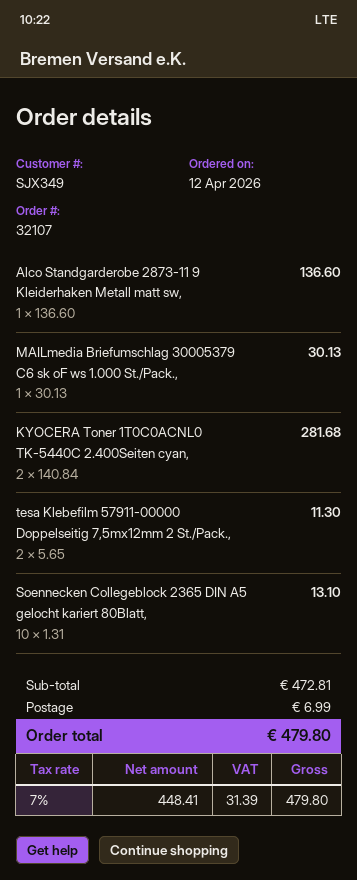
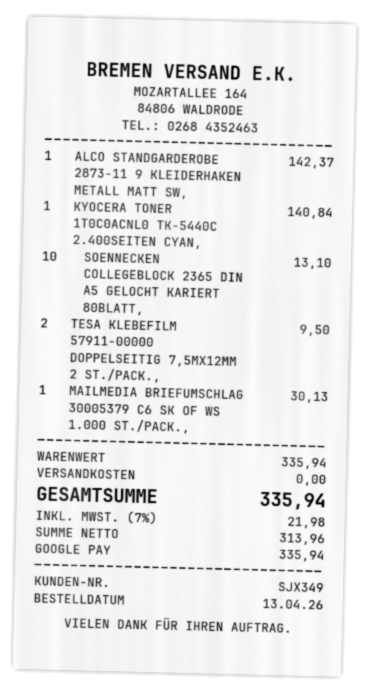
order date: 2026-04-12 -> 2026-04-13
Alco Standgarderobe 2873-11 9 Kleiderhaken Metall matt sw,: 1 for 136.60 -> 1 for 142.37
KYOCERA Toner 1T0C0ACNL0 TK-5440C 2.400Seiten cyan,: 2 for 281.68 -> 1 for 140.84
tesa Klebefilm 57911-00000 Doppelseitig 7,5mx12mm 2 St./Pack.,: 2 for 11.30 -> 2 for 9.50
subtotal: 472.81 -> 335.94
shipping: 6.99 -> 0.00
net: 448.41 -> 313.96
tax: 7% = 31.39 -> 7% = 21.98
total: 479.80 -> 335.94

